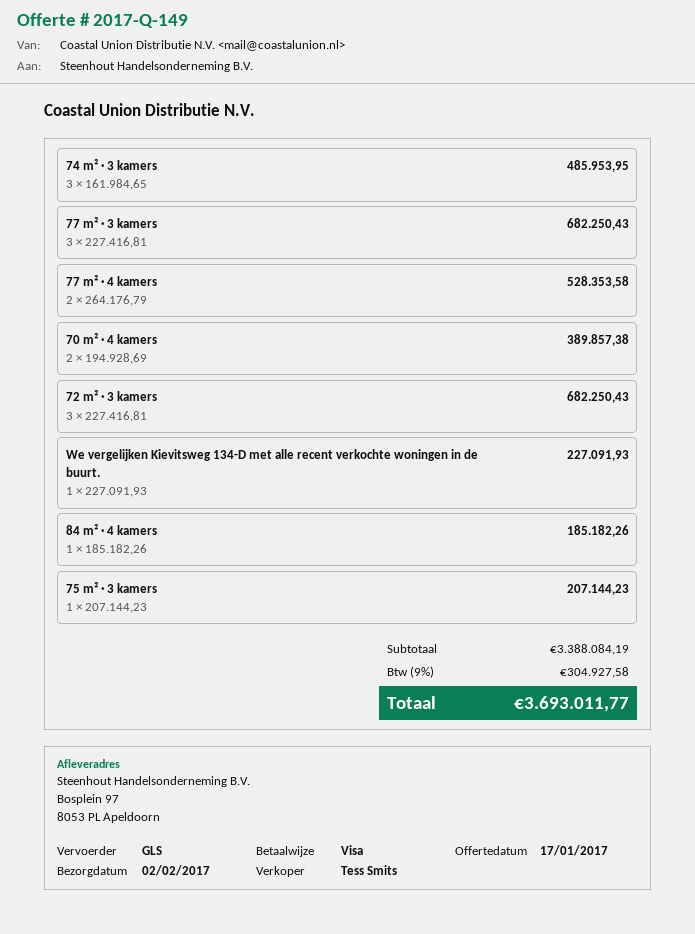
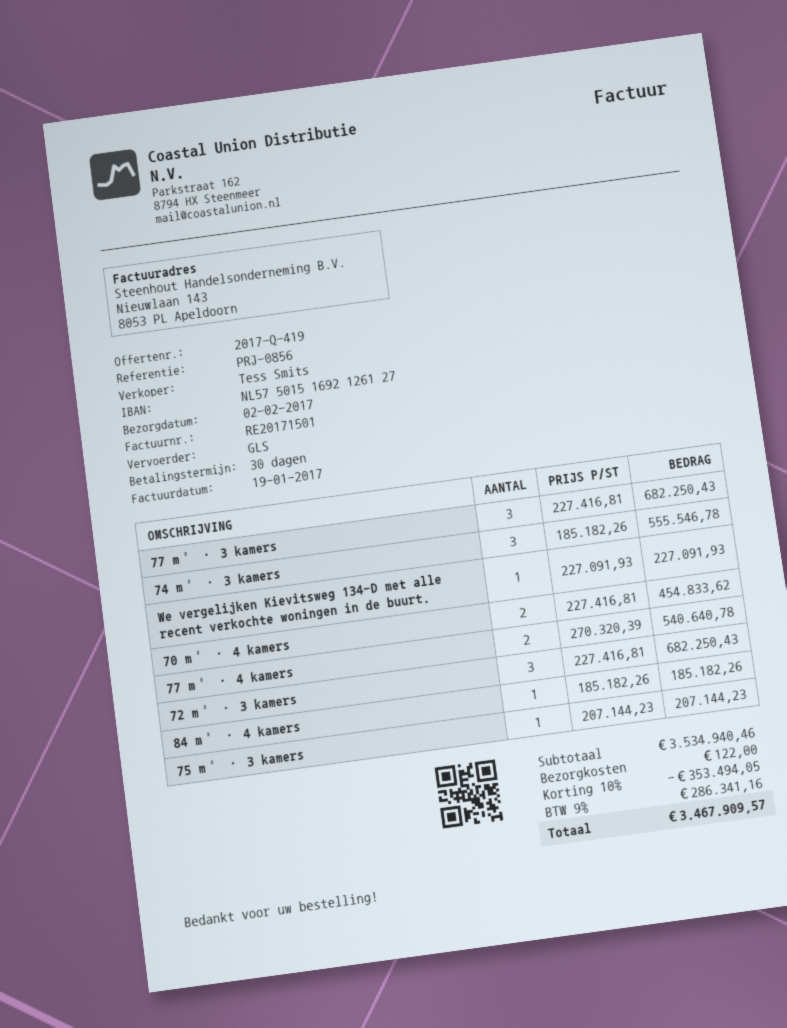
quote number: 2017-Q-149 -> 2017-Q-419
74 m² · 3 kamers: 3 x 161984.65 = 485953.95 -> 3 x 185182.26 = 555546.78
77 m² · 4 kamers: 2 x 264176.79 = 528353.58 -> 2 x 270320.39 = 540640.78
70 m² · 4 kamers: 2 x 194928.69 = 389857.38 -> 2 x 227416.81 = 454833.62
subtotal: 3388084.19 -> 3534940.46
discount: none -> 10% = 353494.05
shipping: none -> 122.00
tax: 9% = 304927.58 -> 9% = 286341.16
total: 3693011.77 -> 3467909.57

